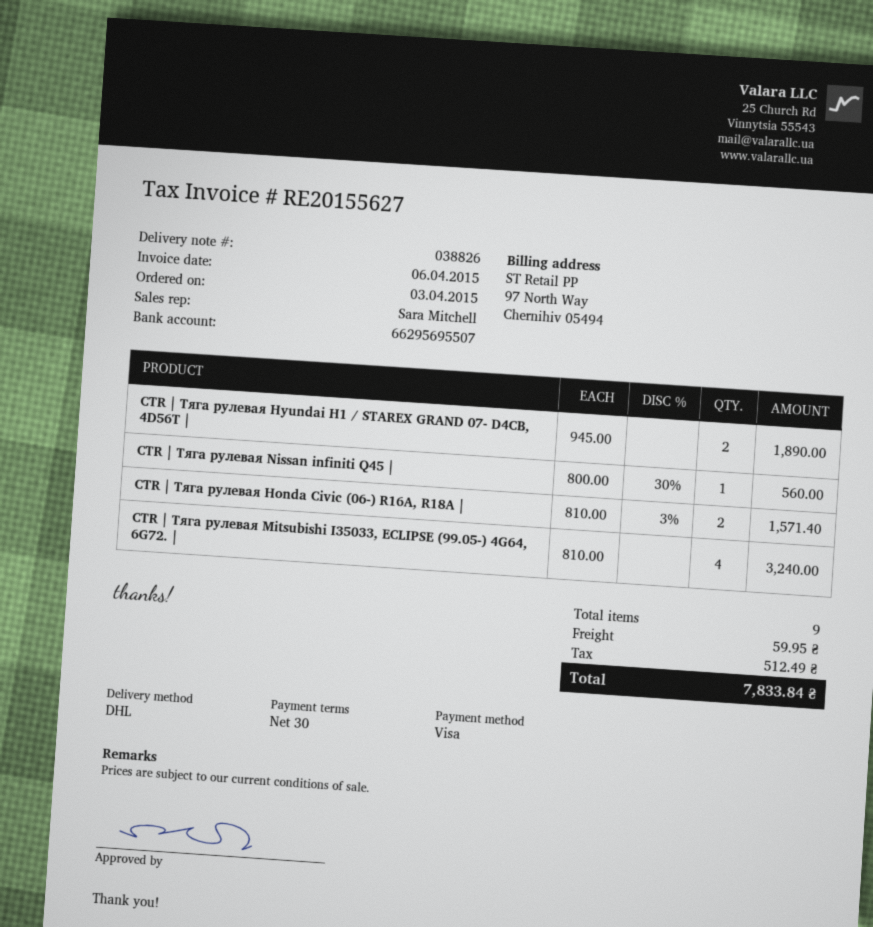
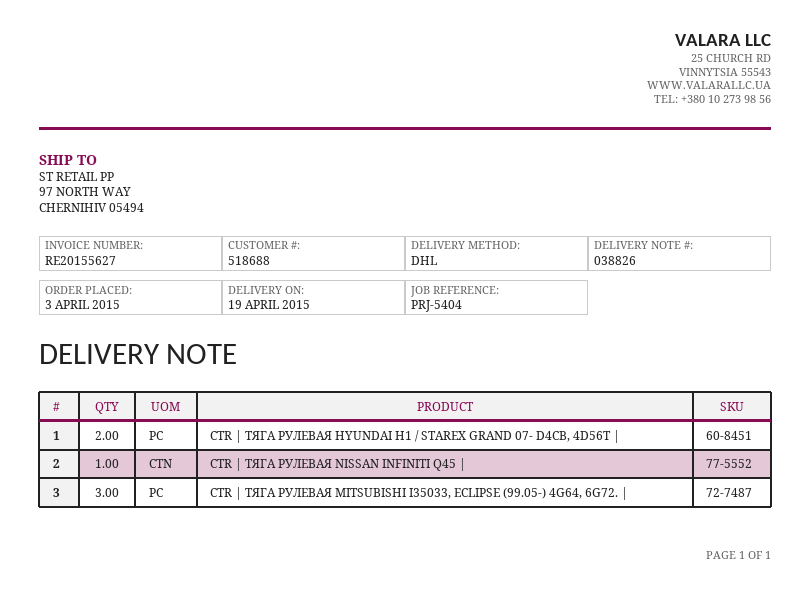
CTR | Тяга рулевая Honda Civic (06-) R16A, R18A |: 2 -> none
CTR | Тяга рулевая Mitsubishi I35033, ECLIPSE (99.05-) 4G64, 6G72. |: 4 -> 3

